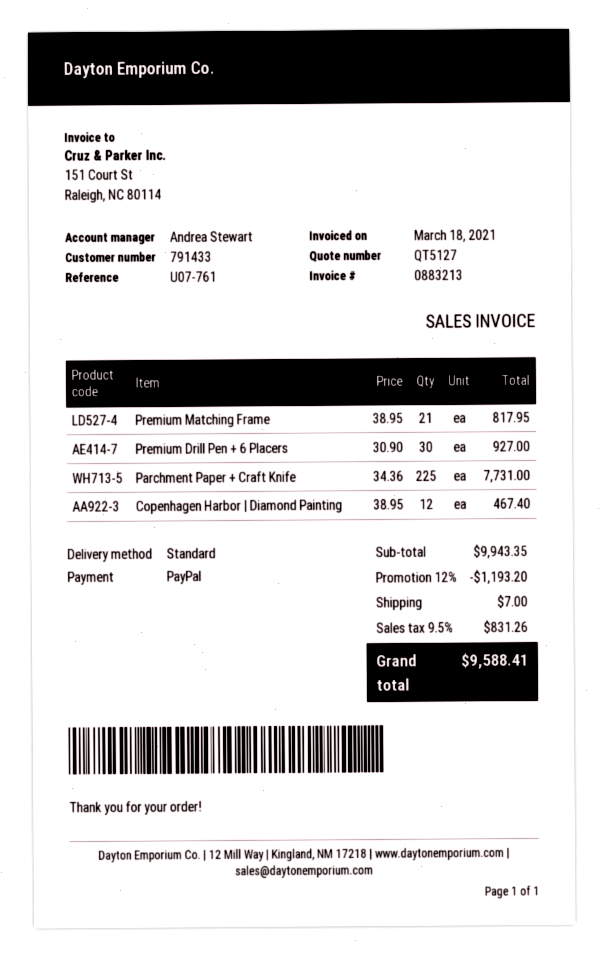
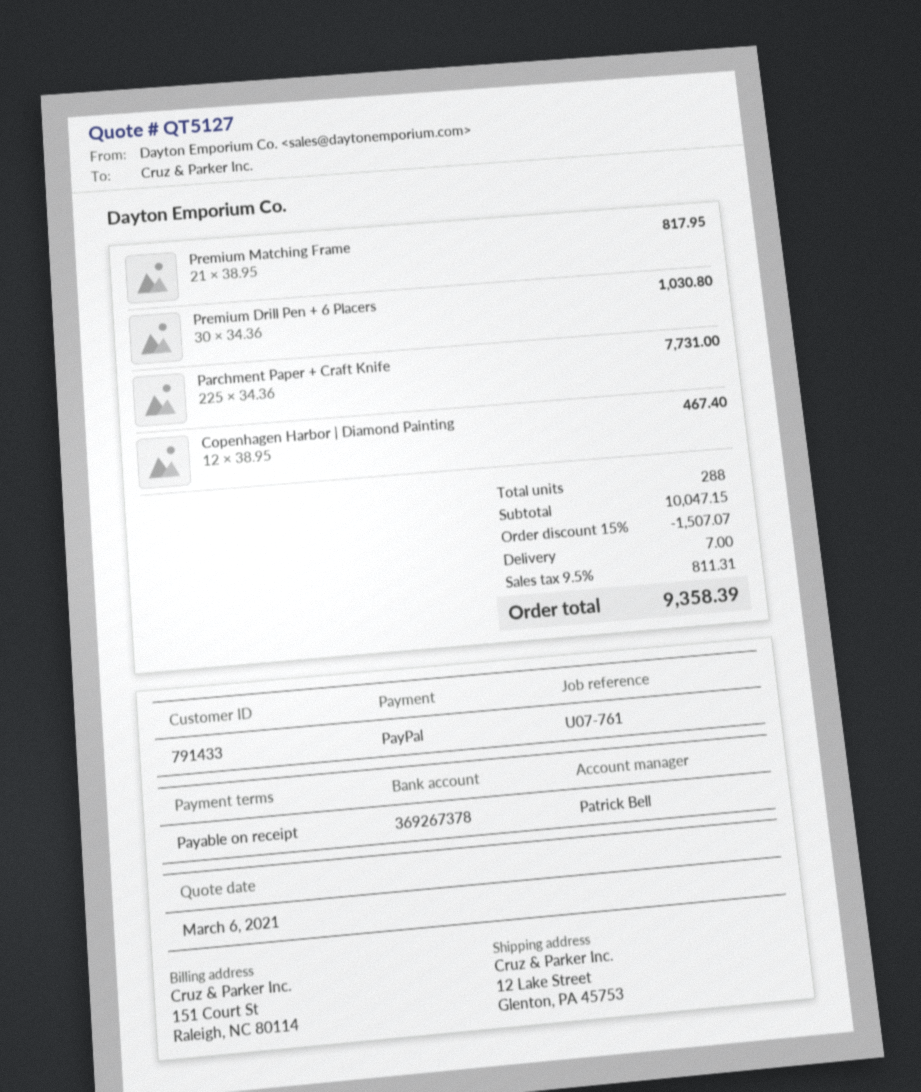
sales rep: Andrea Stewart -> Patrick Bell
Premium Drill Pen + 6 Placers: 30 x 30.90 = 927.00 -> 30 x 34.36 = 1030.80
subtotal: 9943.35 -> 10047.15
discount: 12% = 1193.20 -> 15% = 1507.07
tax: 9.5% = 831.26 -> 9.5% = 811.31
total: 9588.41 -> 9358.39

